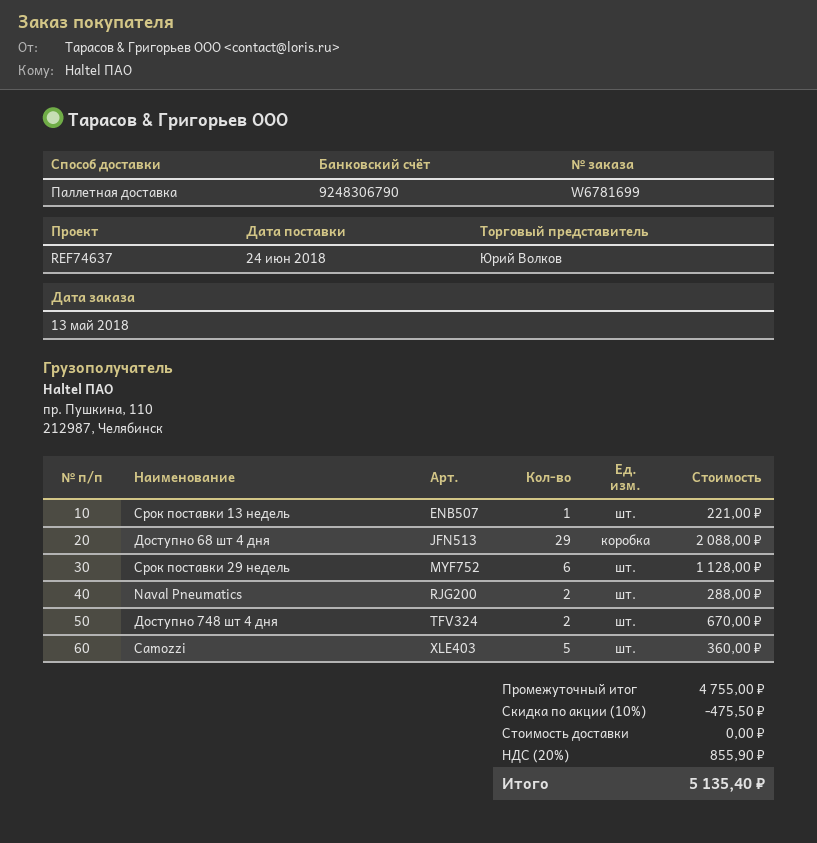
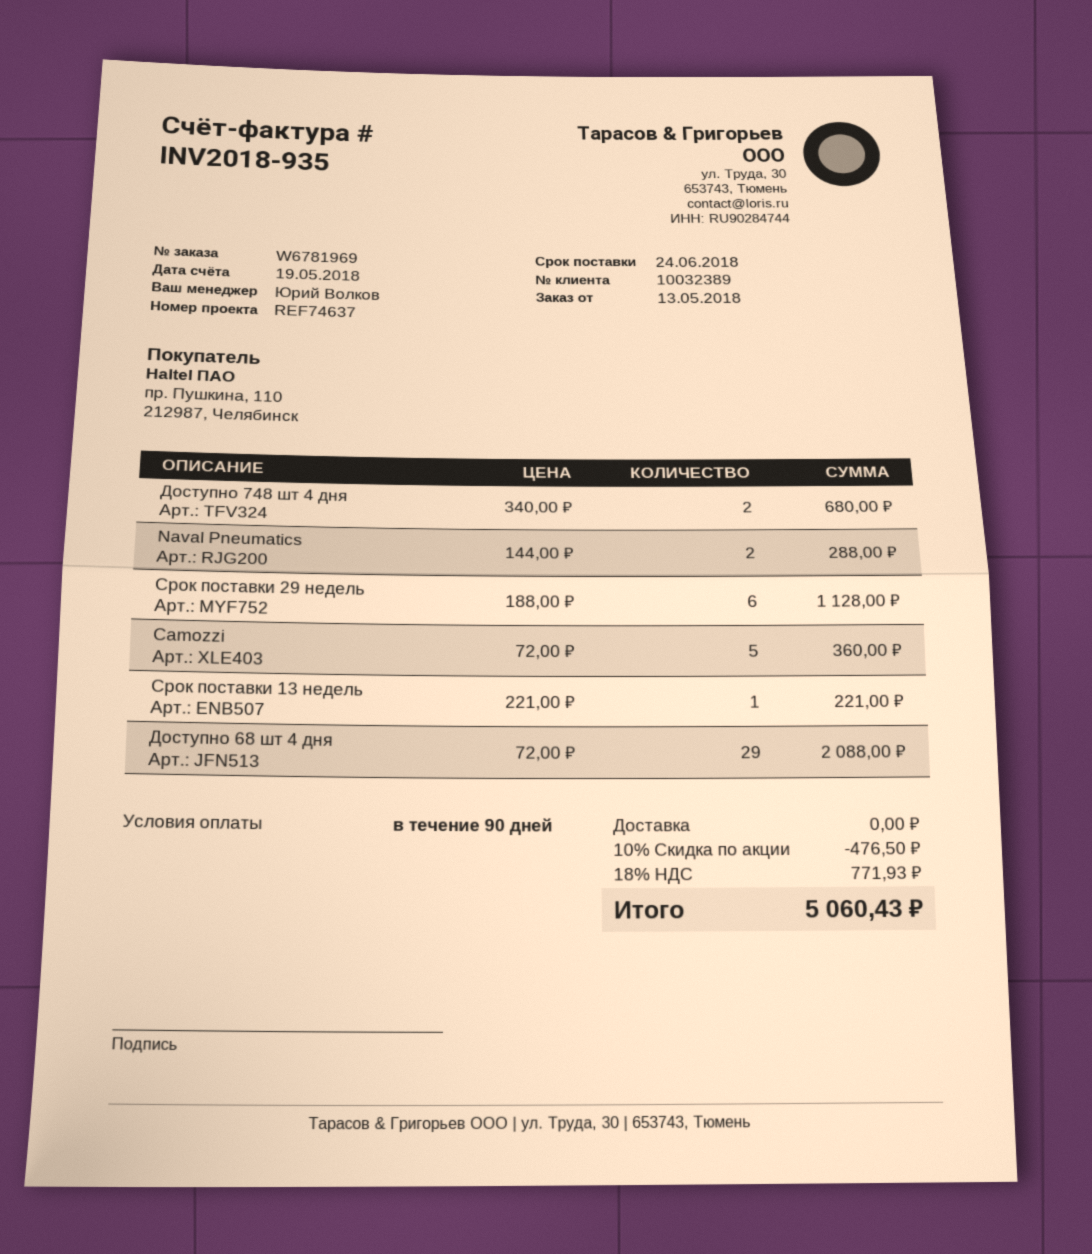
order number: W6781699 -> W6781969
Доступно 748 шт 4 дня: 2 for 670.00 -> 2 for 680.00
discount: 10% = 475.50 -> 10% = 476.50
tax: 20% = 855.90 -> 18% = 771.93
total: 5135.40 -> 5060.43

